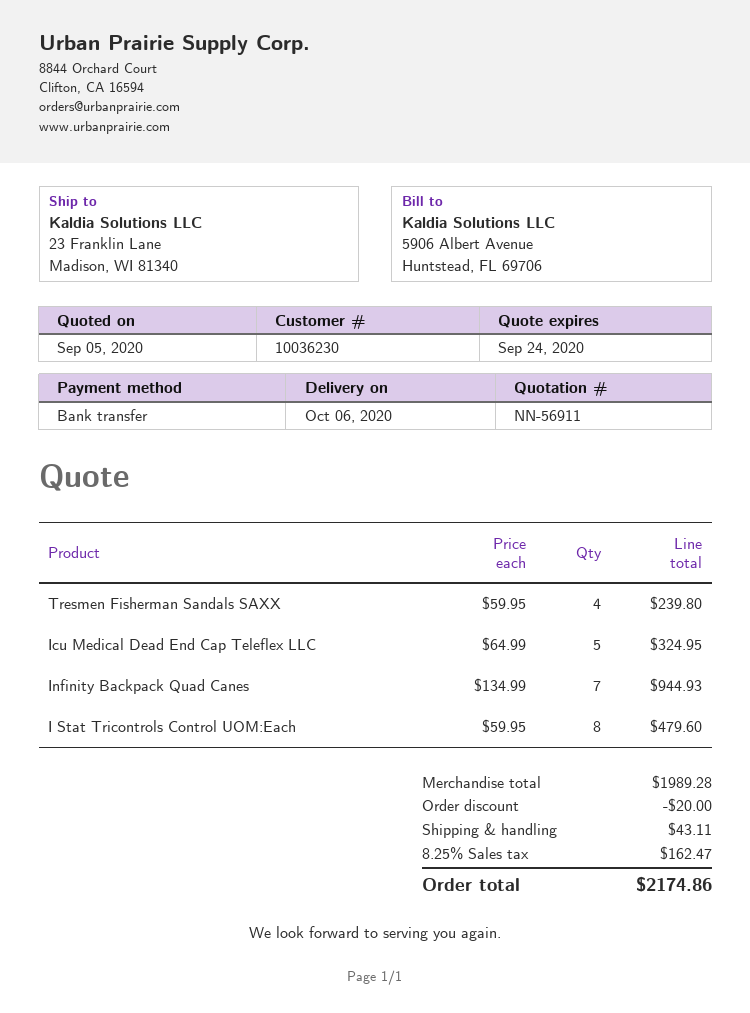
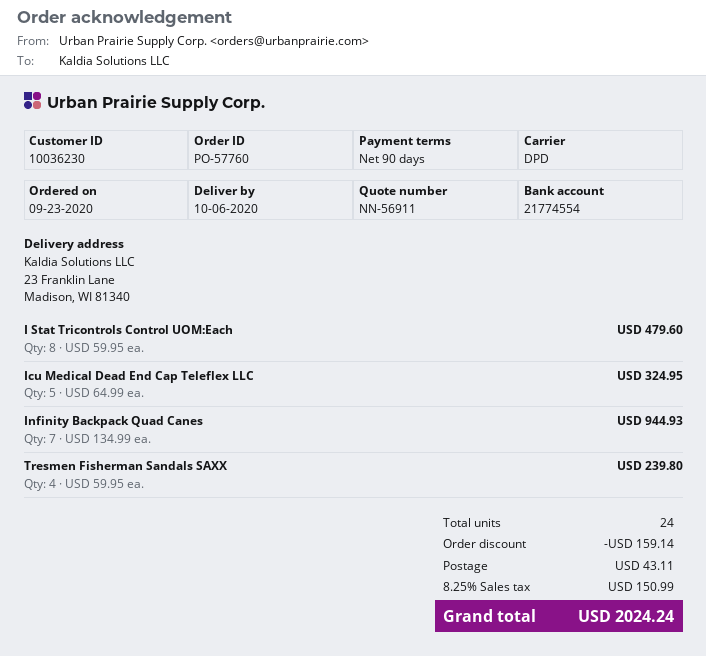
discount: 20.00 -> 159.14
tax: 8.25% = 162.47 -> 8.25% = 150.99
total: 2174.86 -> 2024.24

